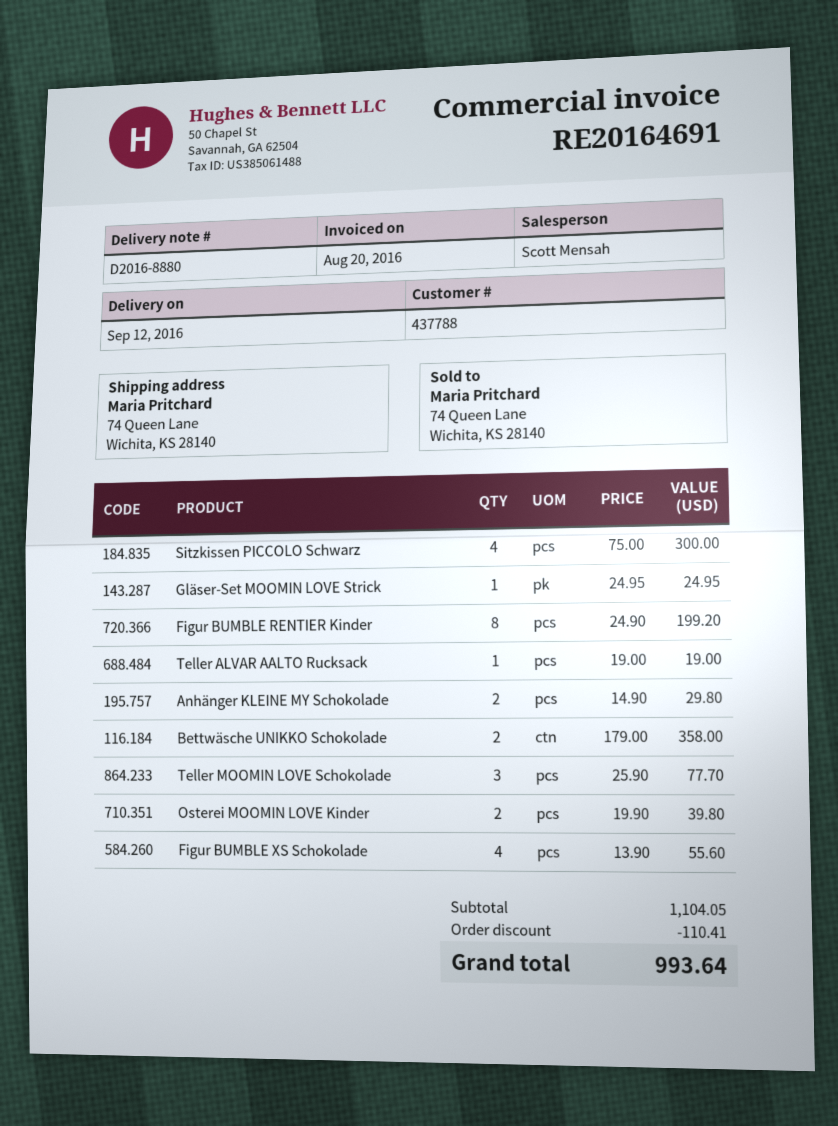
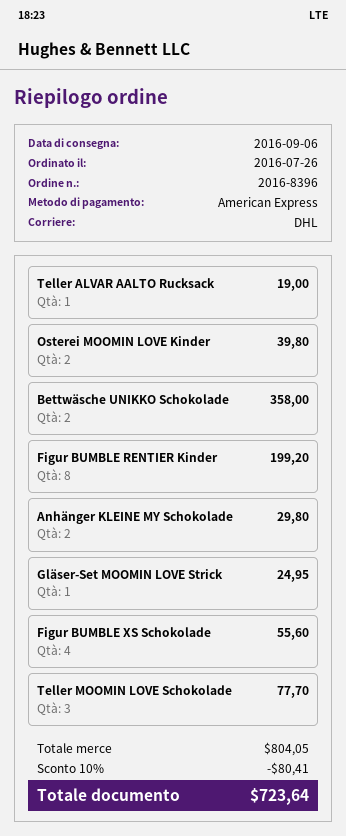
delivery date: 2016-09-12 -> 2016-09-06
Sitzkissen PICCOLO Schwarz: 4 for 300.00 -> none
subtotal: 1104.05 -> 804.05
discount: 110.41 -> 80.41
total: 993.64 -> 723.64

